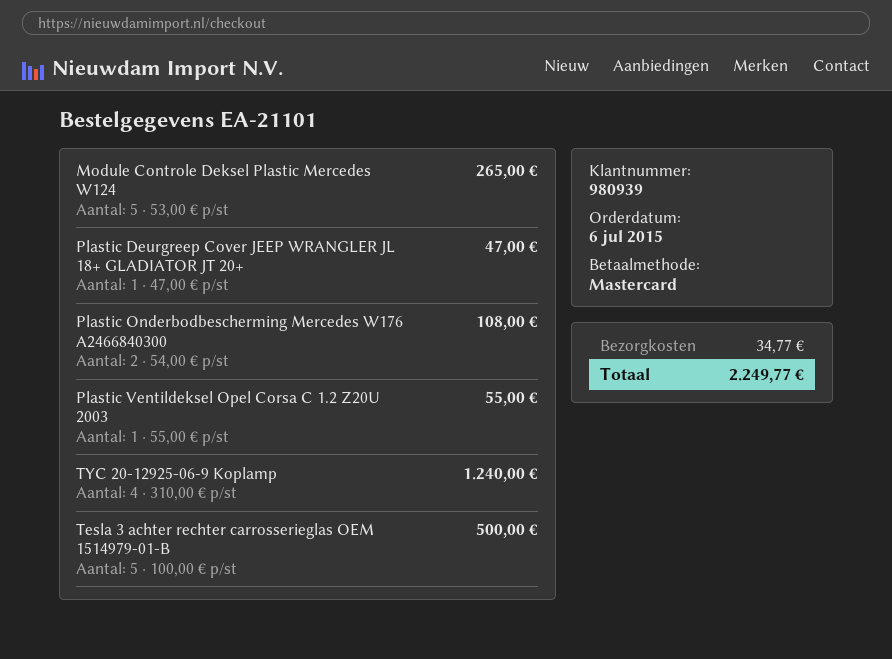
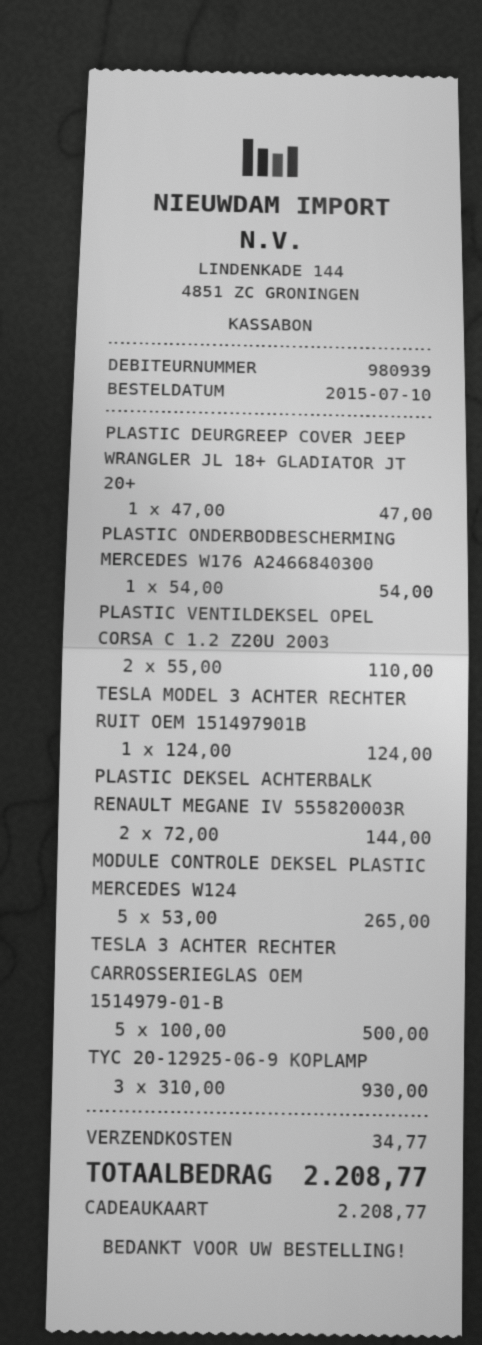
order date: 2015-07-06 -> 2015-07-10
payment method: Mastercard -> gift card
Plastic Onderbodbescherming Mercedes W176 A2466840300: 2 x 54.00 = 108.00 -> 1 x 54.00 = 54.00
Plastic Ventildeksel Opel Corsa C 1.2 Z20U 2003: 1 x 55.00 = 55.00 -> 2 x 55.00 = 110.00
TYC 20-12925-06-9 Koplamp: 4 x 310.00 = 1240.00 -> 3 x 310.00 = 930.00
TESLA MODEL 3 ACHTER RECHTER RUIT OEM 151497901B: none -> 1 x 124.00 = 124.00
PLASTIC DEKSEL ACHTERBALK RENAULT MEGANE IV 555820003R: none -> 2 x 72.00 = 144.00
total: 2249.77 -> 2208.77

